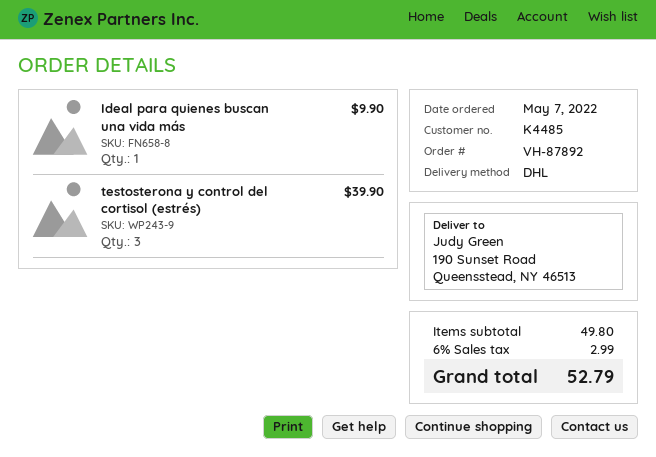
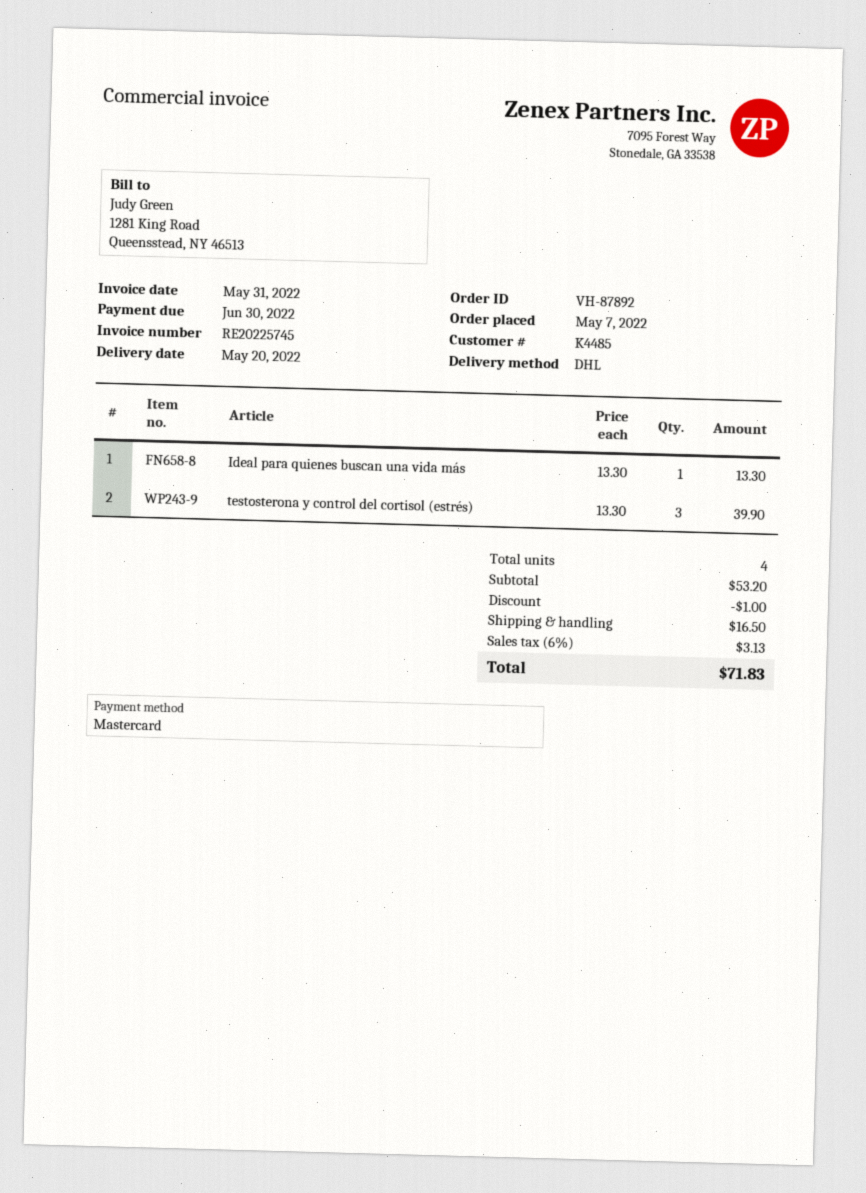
Ideal para quienes buscan una vida más: 1 for 9.90 -> 1 for 13.30
subtotal: 49.80 -> 53.20
discount: none -> 1.00
shipping: none -> 16.50
tax: 6% = 2.99 -> 6% = 3.13
total: 52.79 -> 71.83

